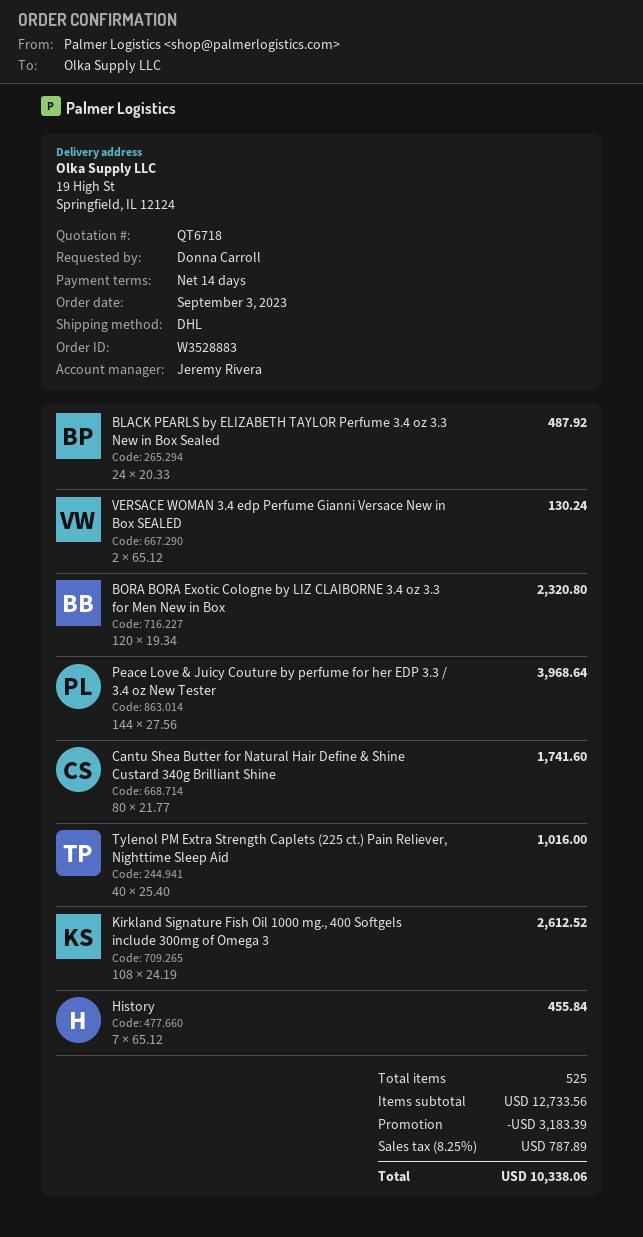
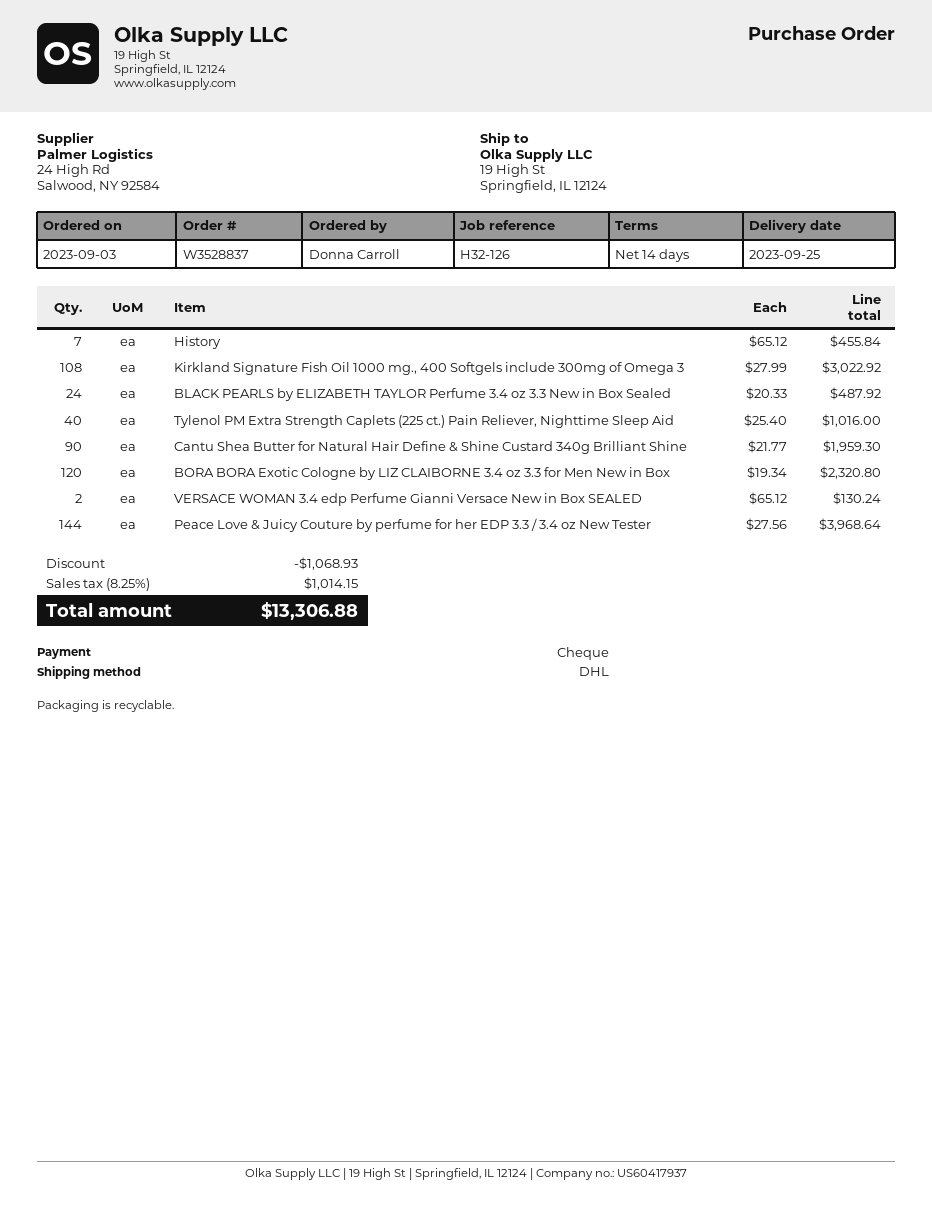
order number: W3528883 -> W3528837
Cantu Shea Butter for Natural Hair Define & Shine Custard 340g Brilliant Shine: 80 x 21.77 = 1741.60 -> 90 x 21.77 = 1959.30
Kirkland Signature Fish Oil 1000 mg., 400 Softgels include 300mg of Omega 3: 108 x 24.19 = 2612.52 -> 108 x 27.99 = 3022.92
discount: 3183.39 -> 1068.93
tax: 8.25% = 787.89 -> 8.25% = 1014.15
total: 10338.06 -> 13306.88

